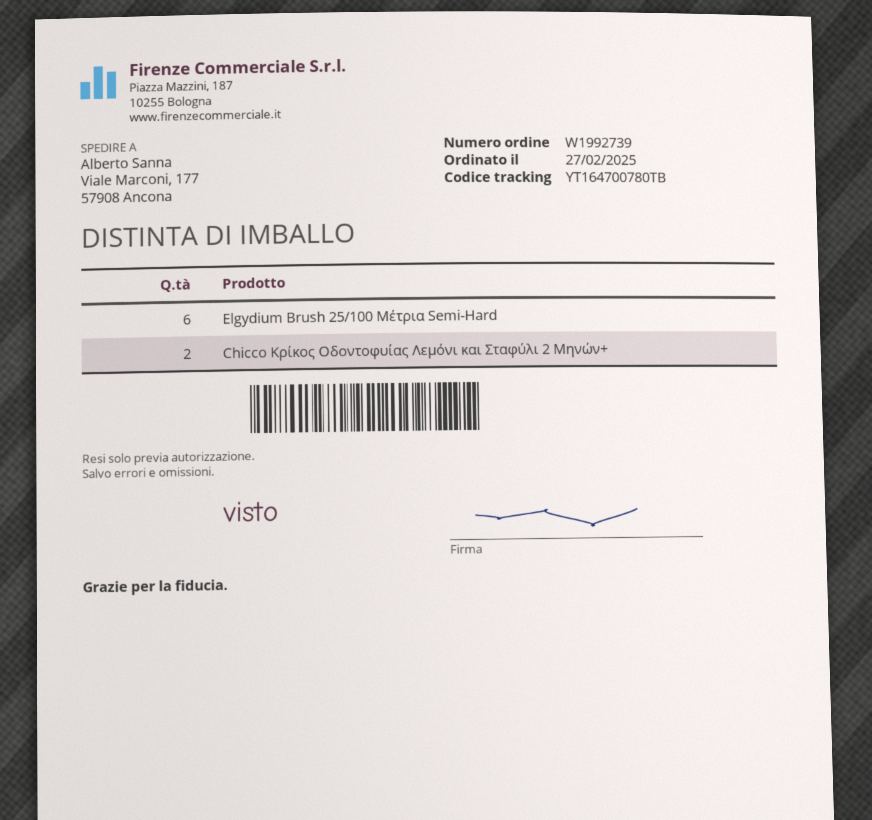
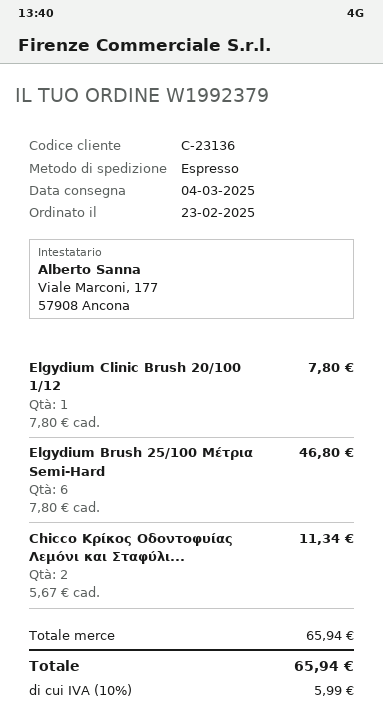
order number: W1992739 -> W1992379
order date: 2025-02-27 -> 2025-02-23
Elgydium Clinic Brush 20/100 1/12: none -> 1

